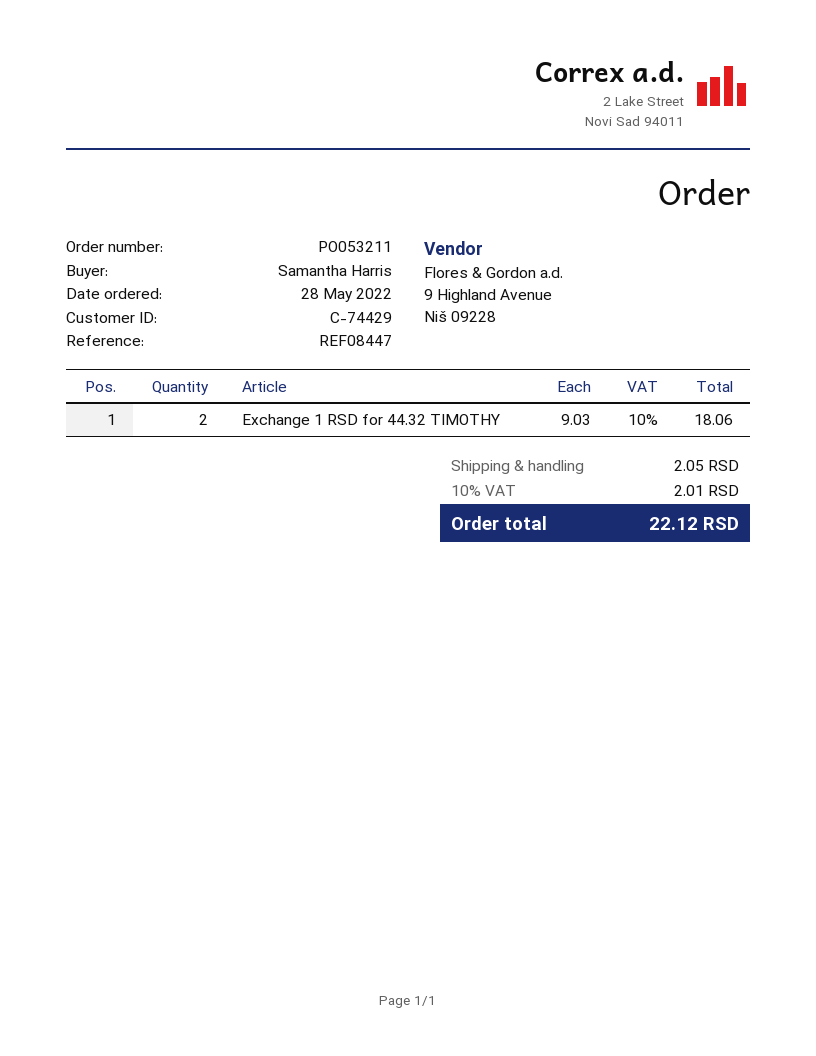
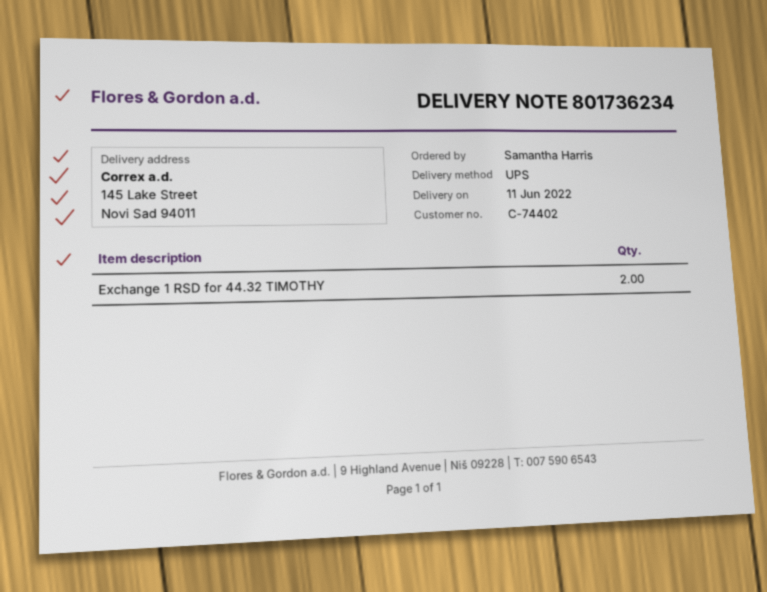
customer number: C-74429 -> C-74402

